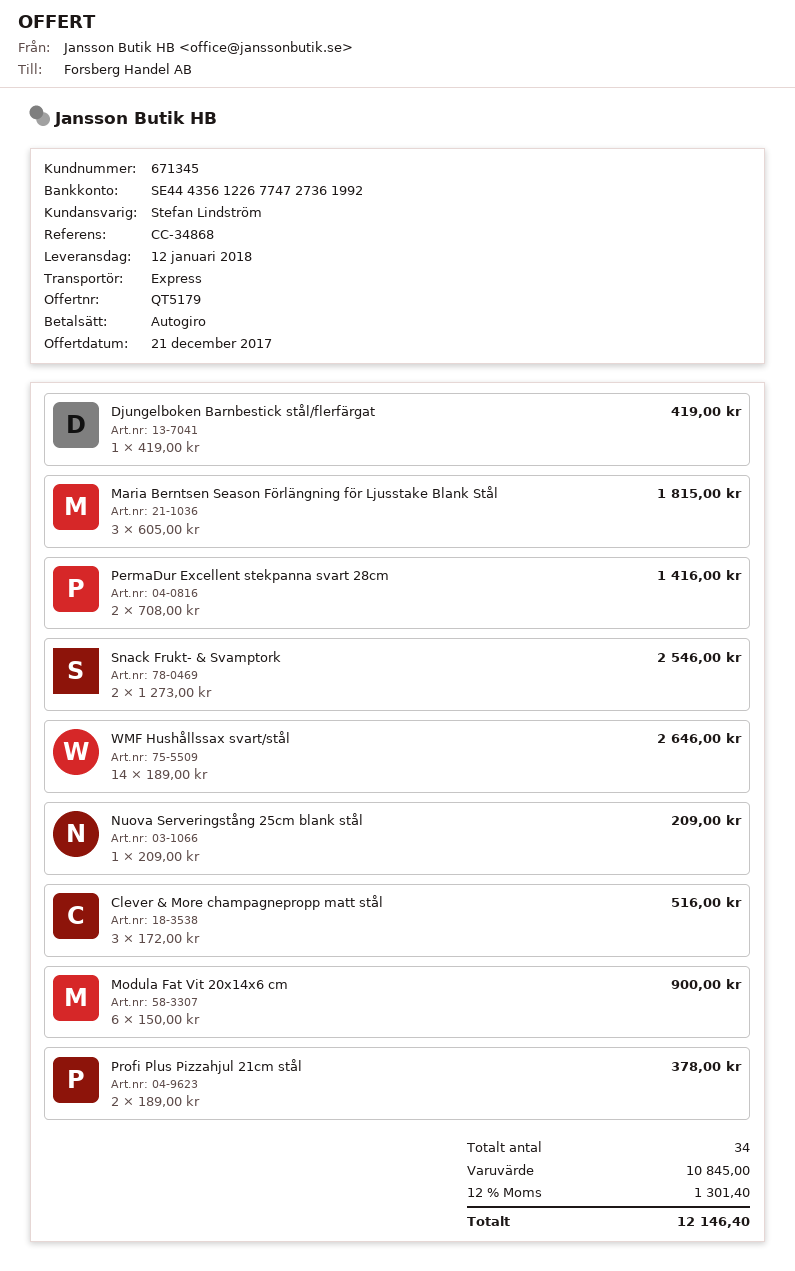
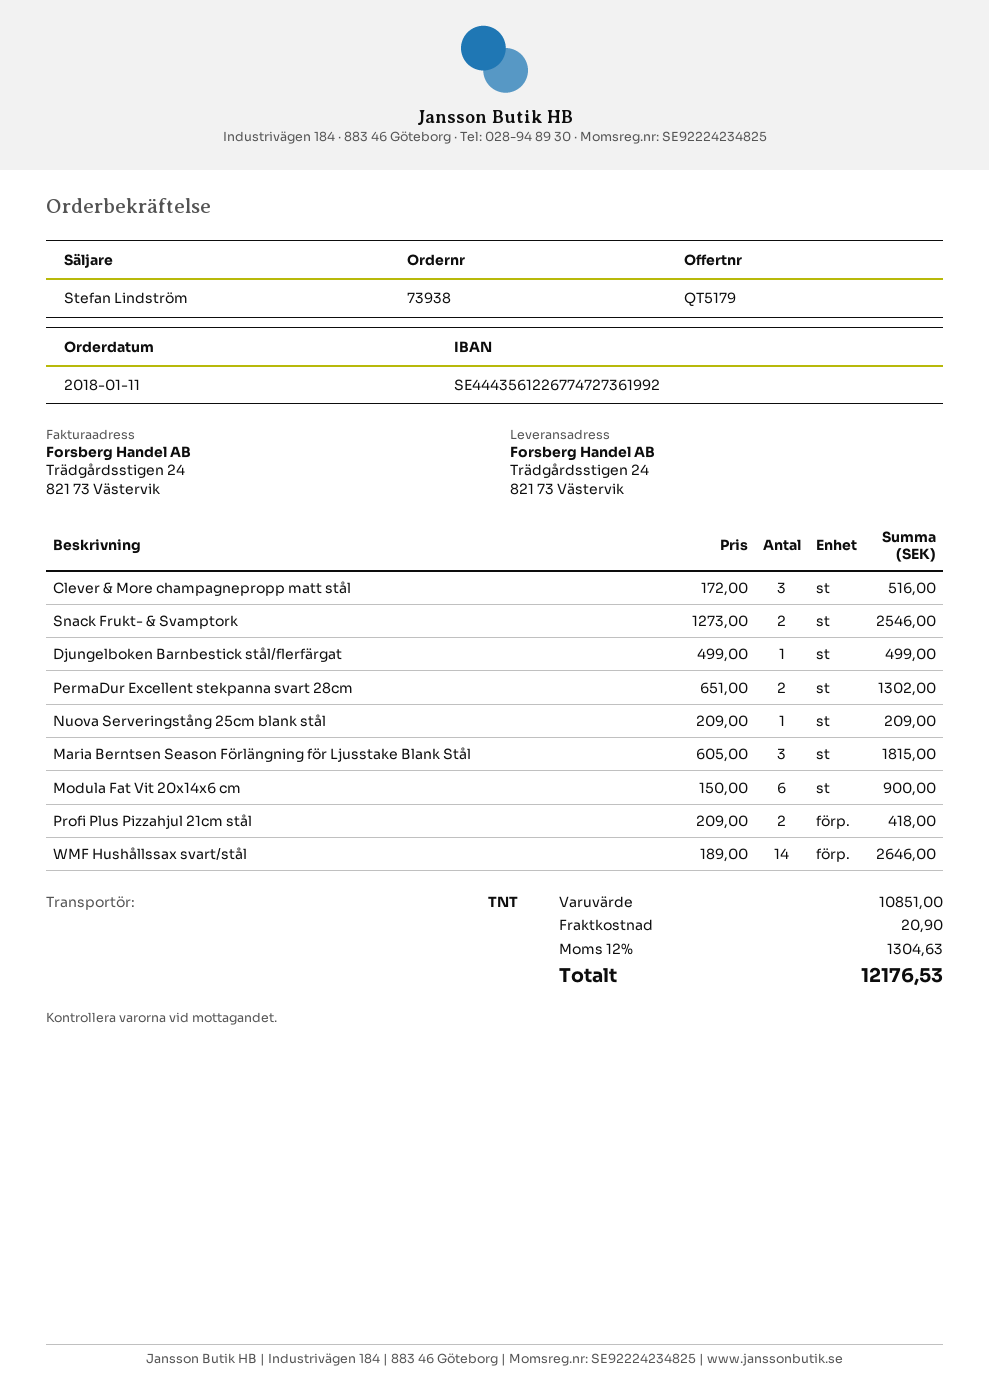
shipping method: express -> TNT
Djungelboken Barnbestick stål/flerfärgat: 1 x 419.00 = 419.00 -> 1 x 499.00 = 499.00
PermaDur Excellent stekpanna svart 28cm: 2 x 708.00 = 1416.00 -> 2 x 651.00 = 1302.00
Profi Plus Pizzahjul 21cm stål: 2 x 189.00 = 378.00 -> 2 x 209.00 = 418.00
subtotal: 10845.00 -> 10851.00
shipping: none -> 20.90
tax: 12% = 1301.40 -> 12% = 1304.63
total: 12146.40 -> 12176.53

